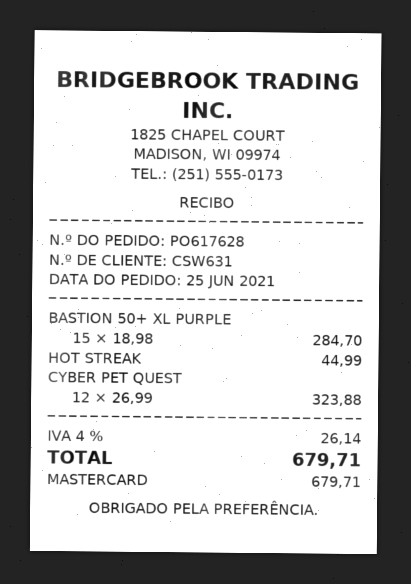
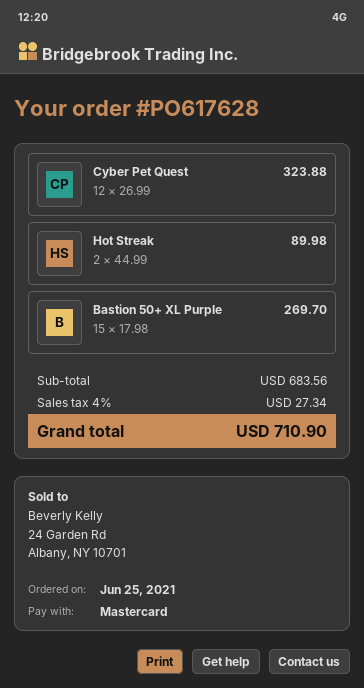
BASTION 50+ XL PURPLE: 15 x 18.98 = 284.70 -> 15 x 17.98 = 269.70
HOT STREAK: 1 x 44.99 = 44.99 -> 2 x 44.99 = 89.98
tax: 4% = 26.14 -> 4% = 27.34
total: 679.71 -> 710.90

